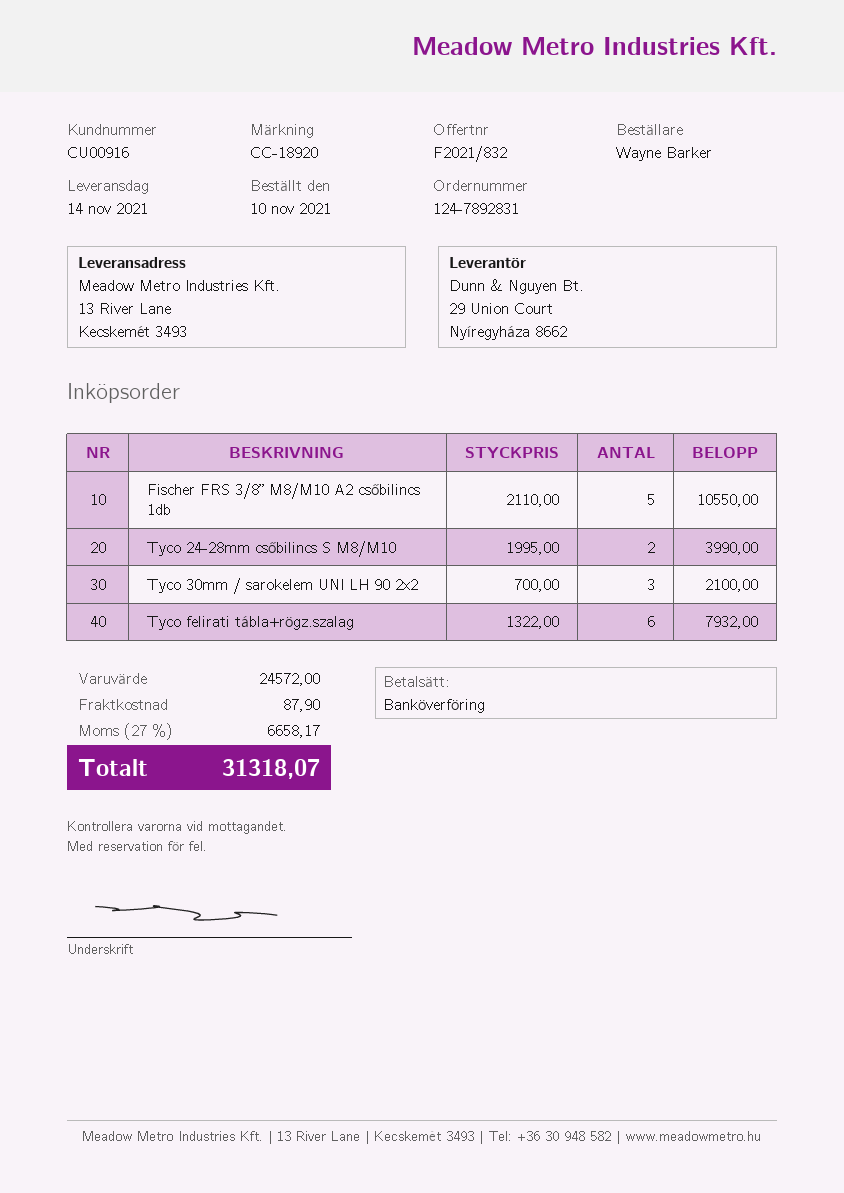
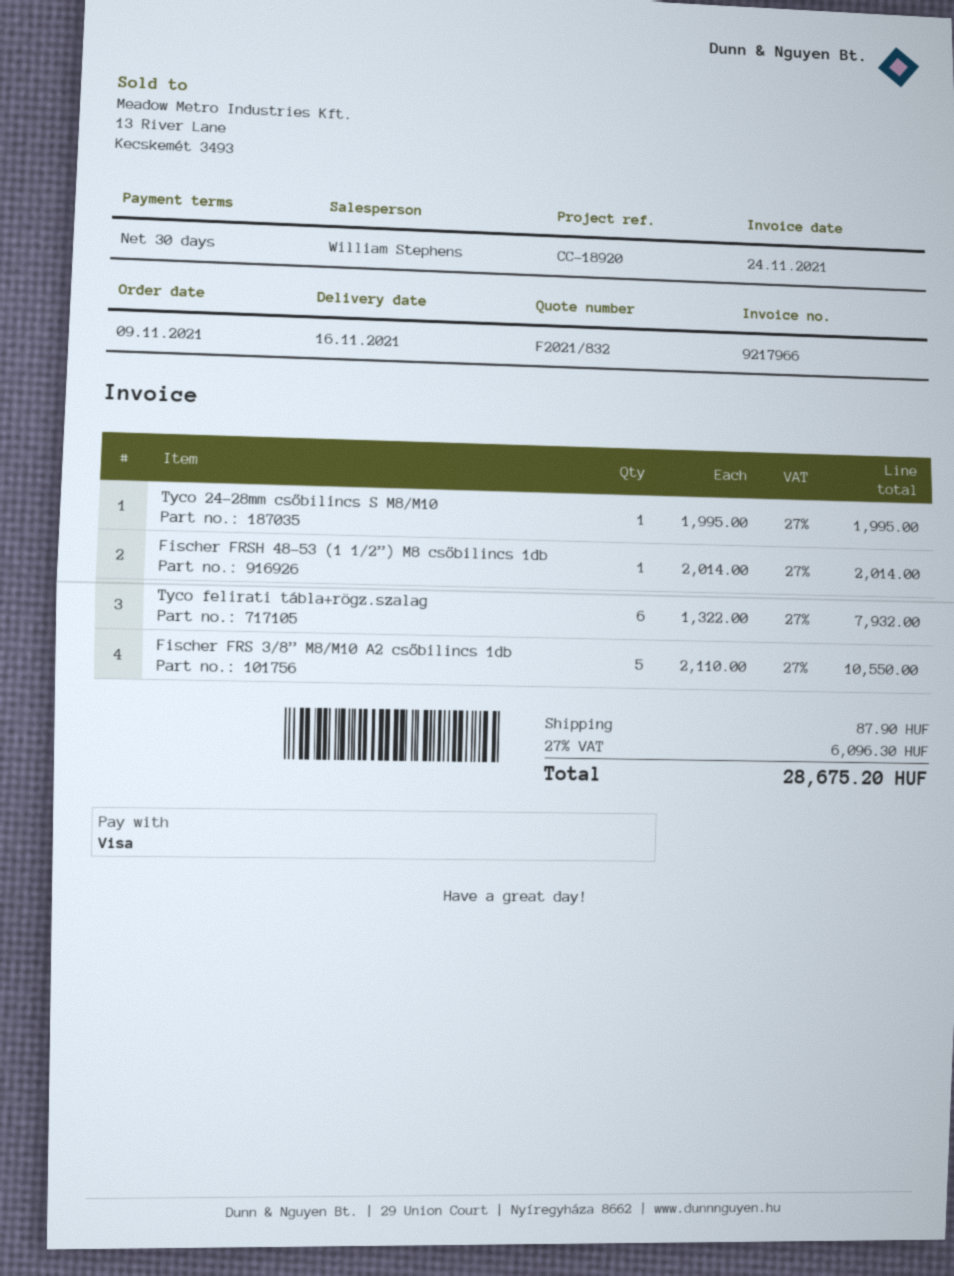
order date: 2021-11-10 -> 2021-11-09
delivery date: 2021-11-14 -> 2021-11-16
payment method: bank transfer -> Visa
Tyco 24-28mm csőbilincs S M8/M10: 2 x 1995.00 = 3990.00 -> 1 x 1995.00 = 1995.00
Tyco 30mm / sarokelem UNI LH 90 2x2: 3 x 700.00 = 2100.00 -> none
Fischer FRSH 48-53 (1 1/2”) M8 csőbilincs 1db: none -> 1 x 2014.00 = 2014.00
tax: 27% = 6658.17 -> 27% = 6096.30
total: 31318.07 -> 28675.20

